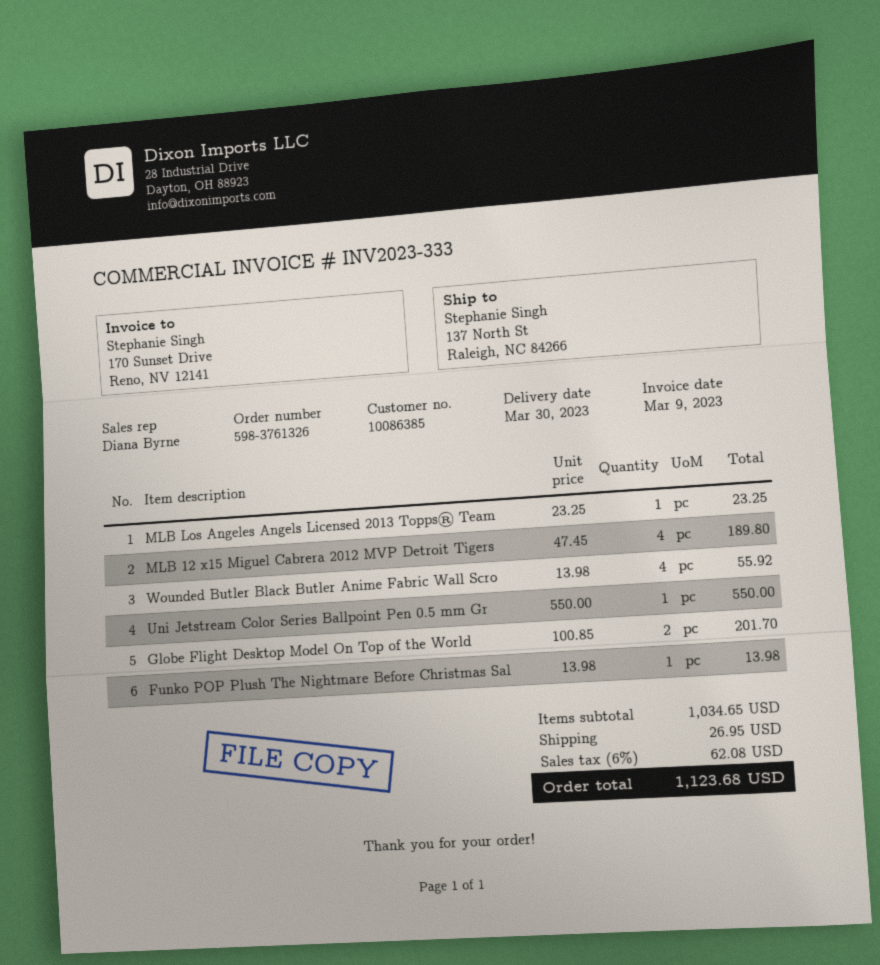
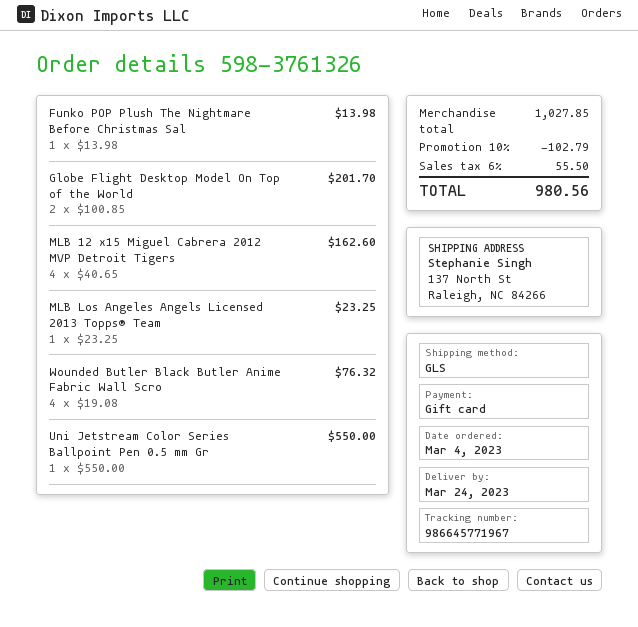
delivery date: 2023-03-30 -> 2023-03-24
MLB 12 x15 Miguel Cabrera 2012 MVP Detroit Tigers: 4 x 47.45 = 189.80 -> 4 x 40.65 = 162.60
Wounded Butler Black Butler Anime Fabric Wall Scro: 4 x 13.98 = 55.92 -> 4 x 19.08 = 76.32
subtotal: 1034.65 -> 1027.85
discount: none -> 10% = 102.79
shipping: 26.95 -> none
tax: 6% = 62.08 -> 6% = 55.50
total: 1123.68 -> 980.56

